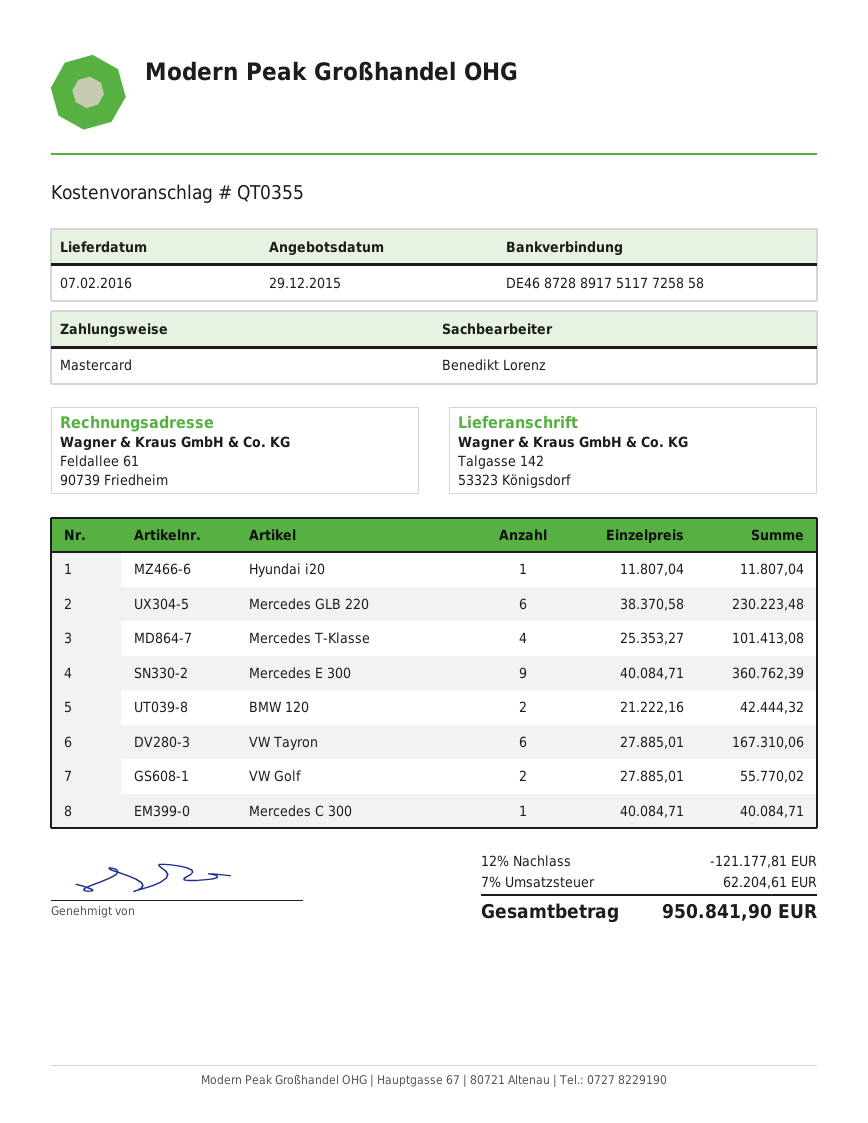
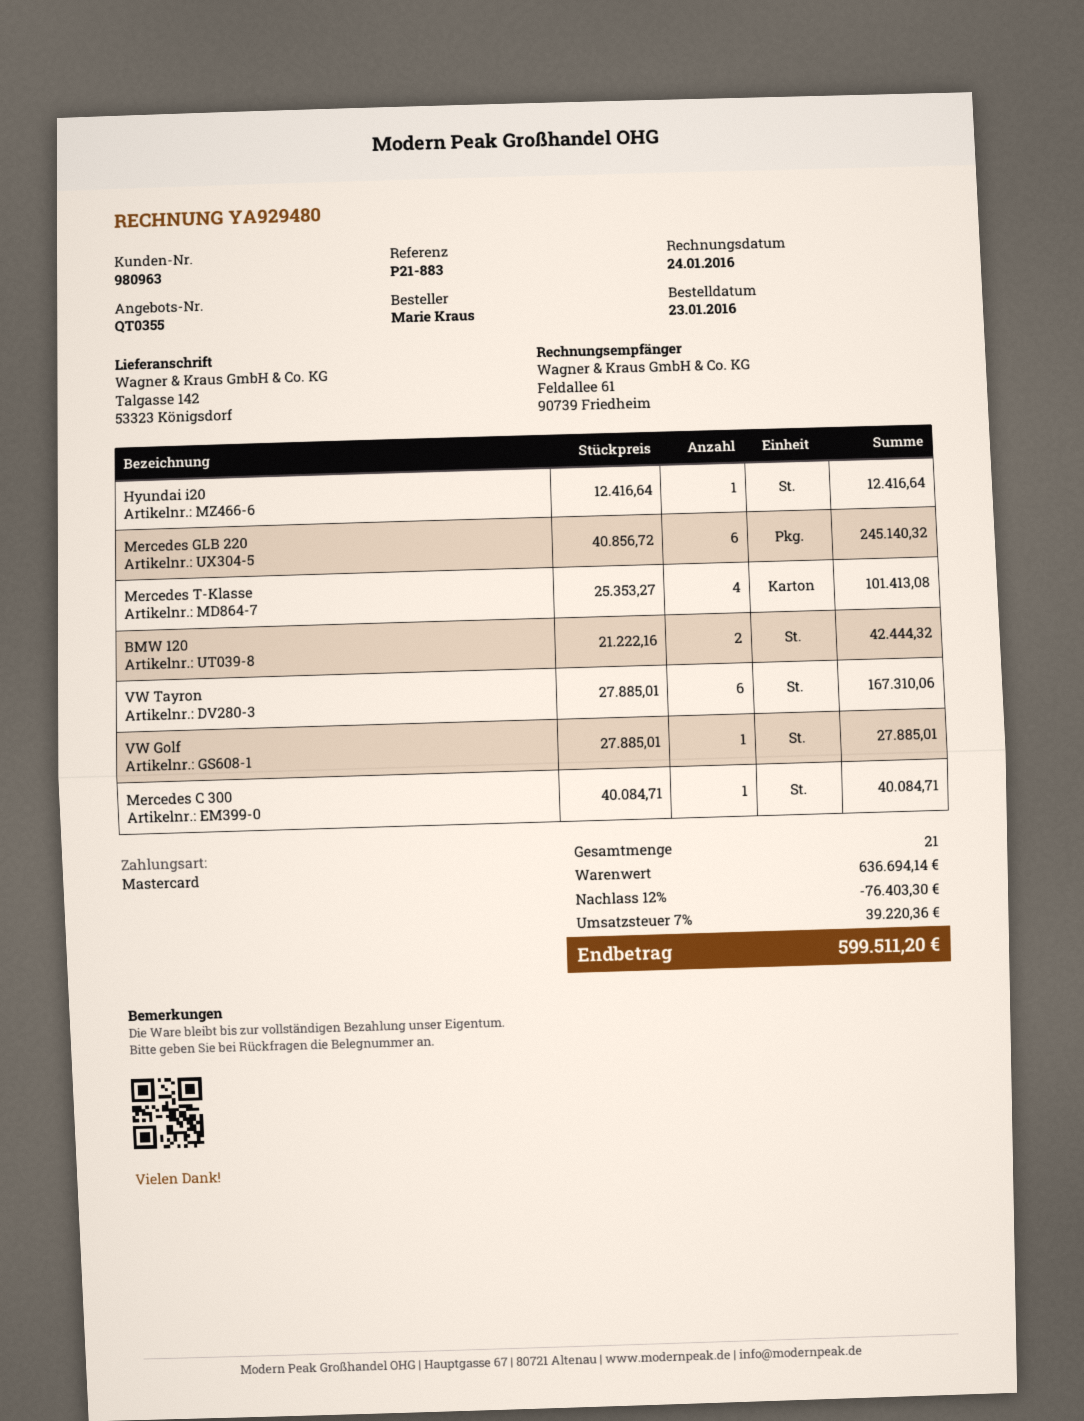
Hyundai i20: 1 x 11807.04 = 11807.04 -> 1 x 12416.64 = 12416.64
Mercedes GLB 220: 6 x 38370.58 = 230223.48 -> 6 x 40856.72 = 245140.32
Mercedes E 300: 9 x 40084.71 = 360762.39 -> none
VW Golf: 2 x 27885.01 = 55770.02 -> 1 x 27885.01 = 27885.01
discount: 12% = 121177.81 -> 12% = 76403.30
tax: 7% = 62204.61 -> 7% = 39220.36
total: 950841.90 -> 599511.20

